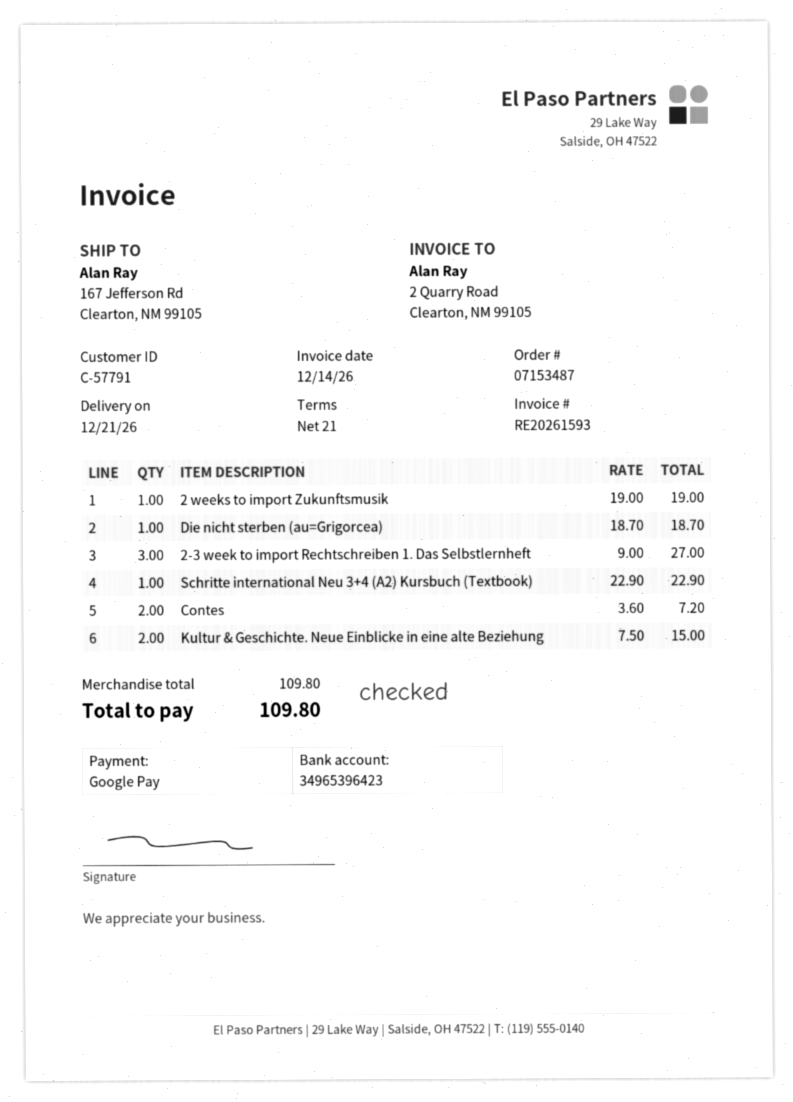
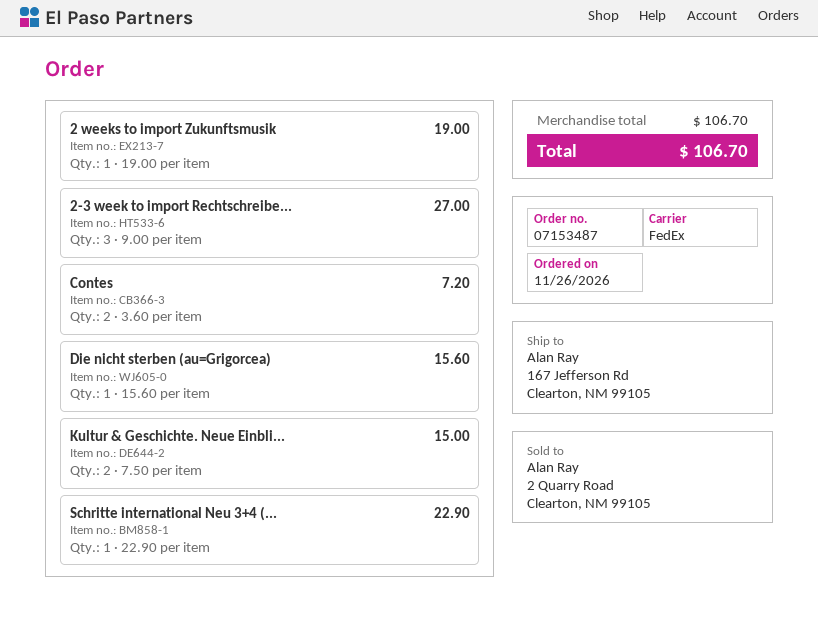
Die nicht sterben (au=Grigorcea): 1 x 18.70 = 18.70 -> 1 x 15.60 = 15.60
subtotal: 109.80 -> 106.70
total: 109.80 -> 106.70

